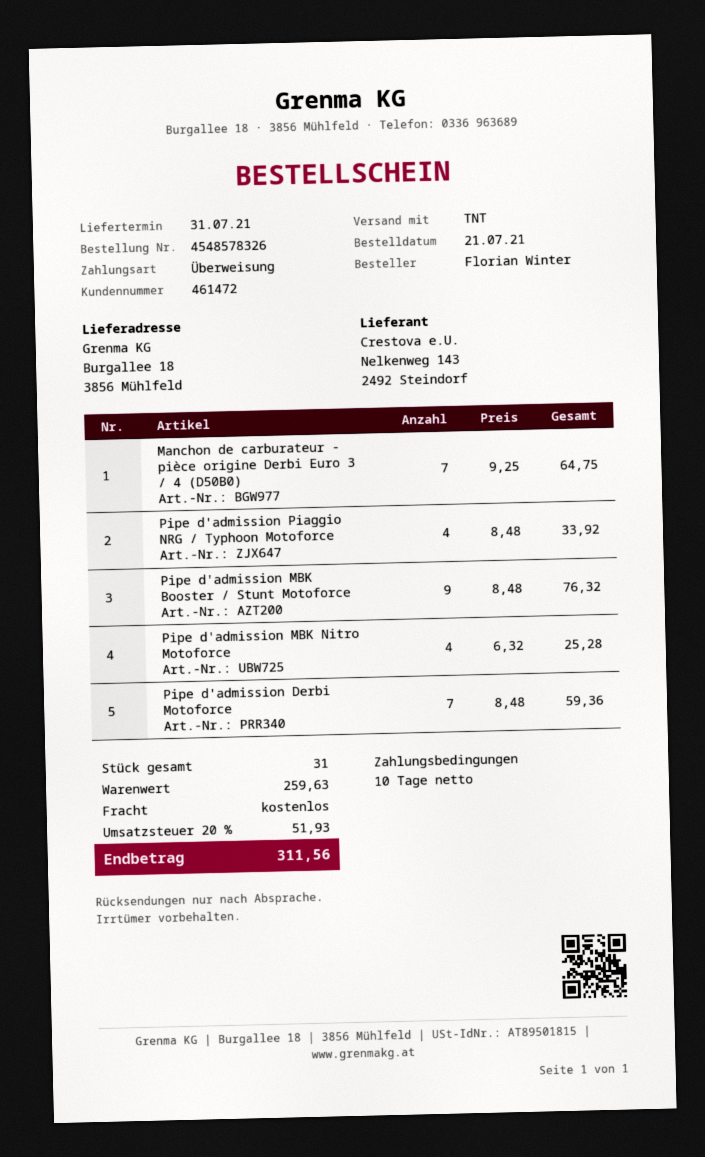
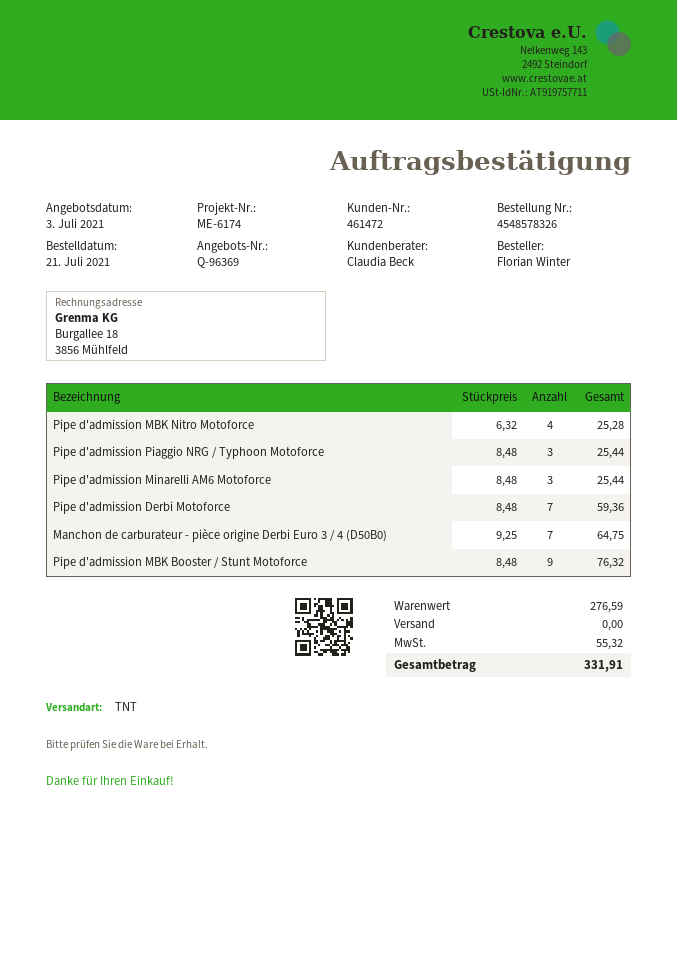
Pipe d'admission Piaggio NRG / Typhoon Motoforce: 4 x 8.48 = 33.92 -> 3 x 8.48 = 25.44
Pipe d'admission Minarelli AM6 Motoforce: none -> 3 x 8.48 = 25.44
subtotal: 259.63 -> 276.59
tax: 51.93 -> 55.32
total: 311.56 -> 331.91

